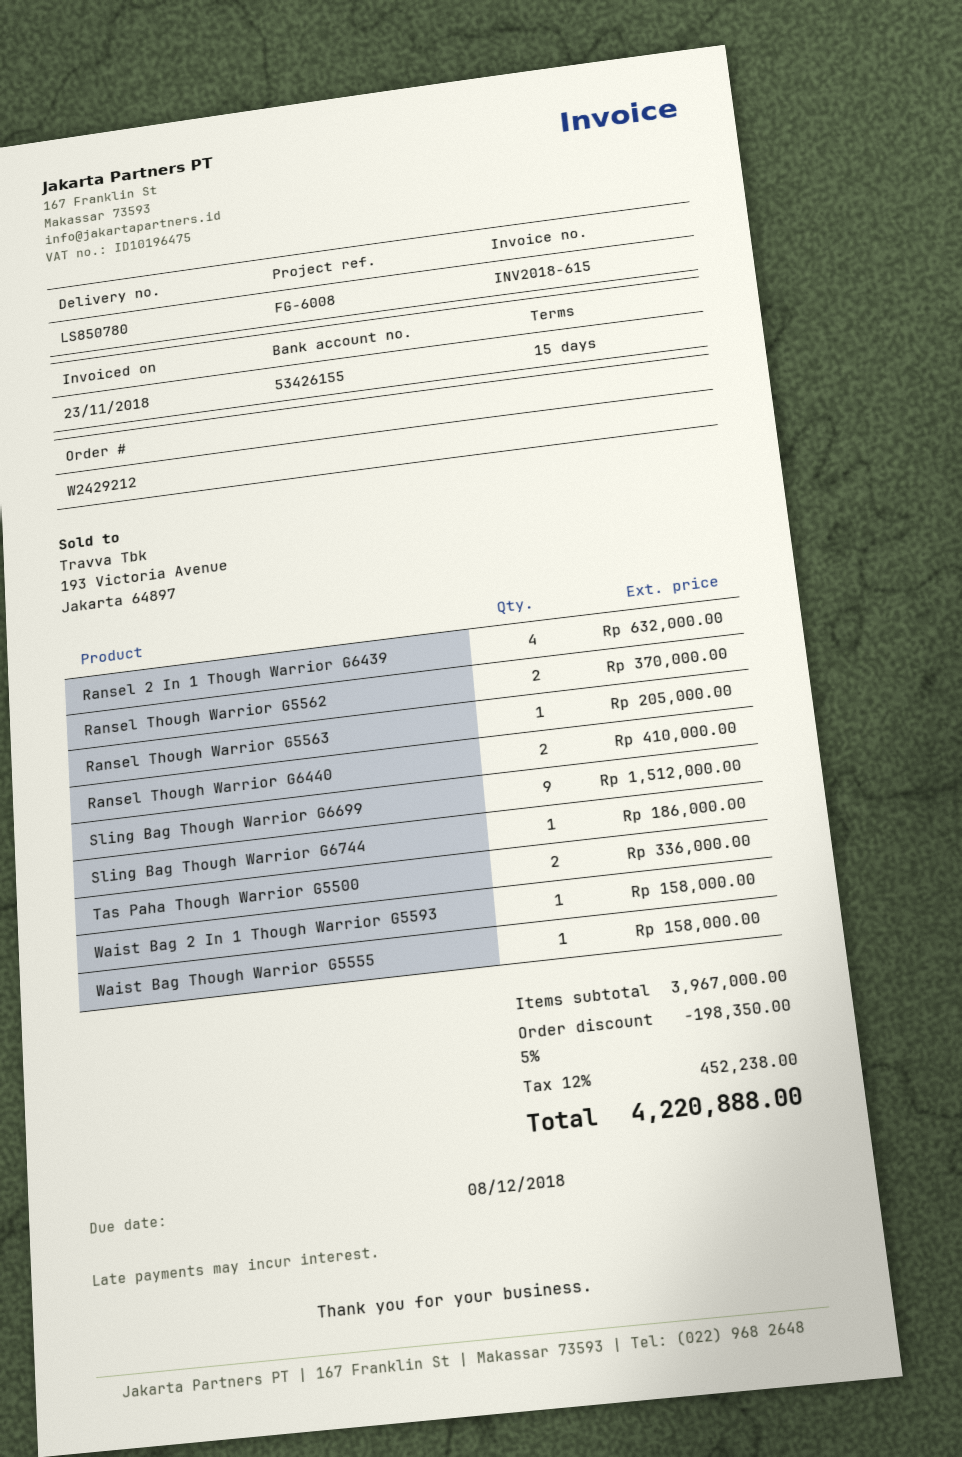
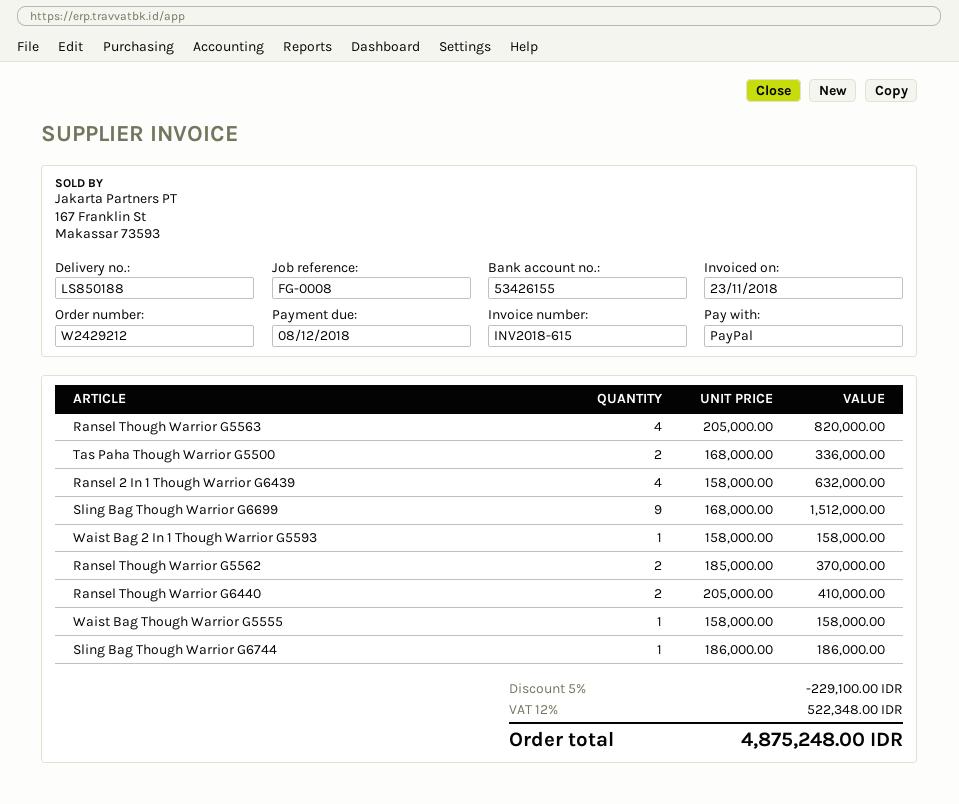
delivery note number: LS850780 -> LS850188
reference: FG-6008 -> FG-0008
Ransel Though Warrior G5563: 1 for 205000.00 -> 4 for 820000.00
discount: 5% = 198350.00 -> 5% = 229100.00
tax: 12% = 452238.00 -> 12% = 522348.00
total: 4220888.00 -> 4875248.00

